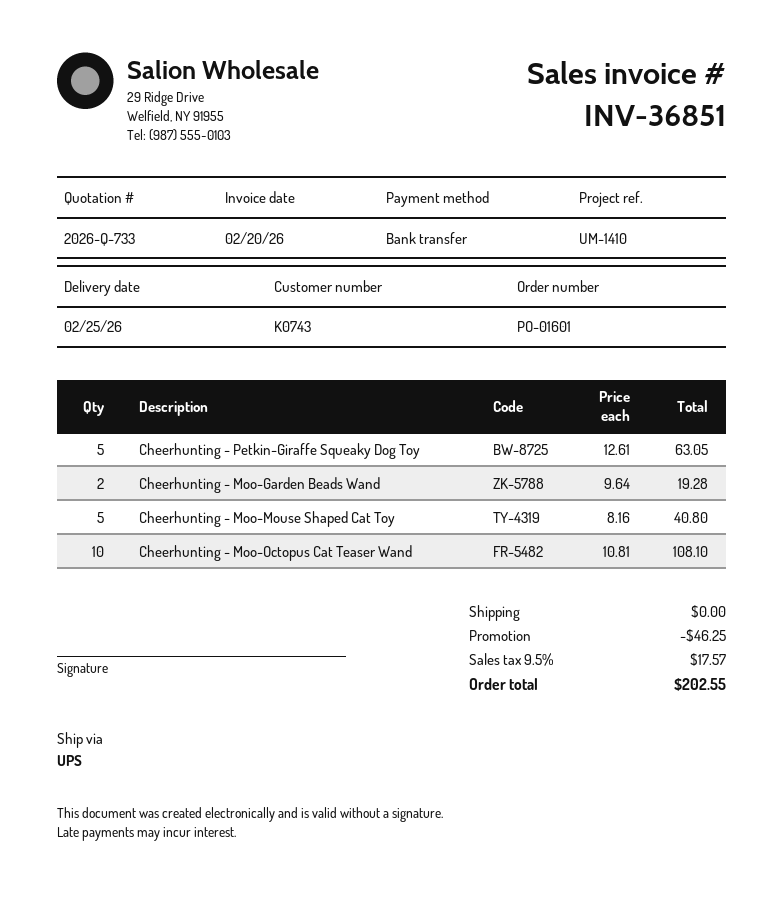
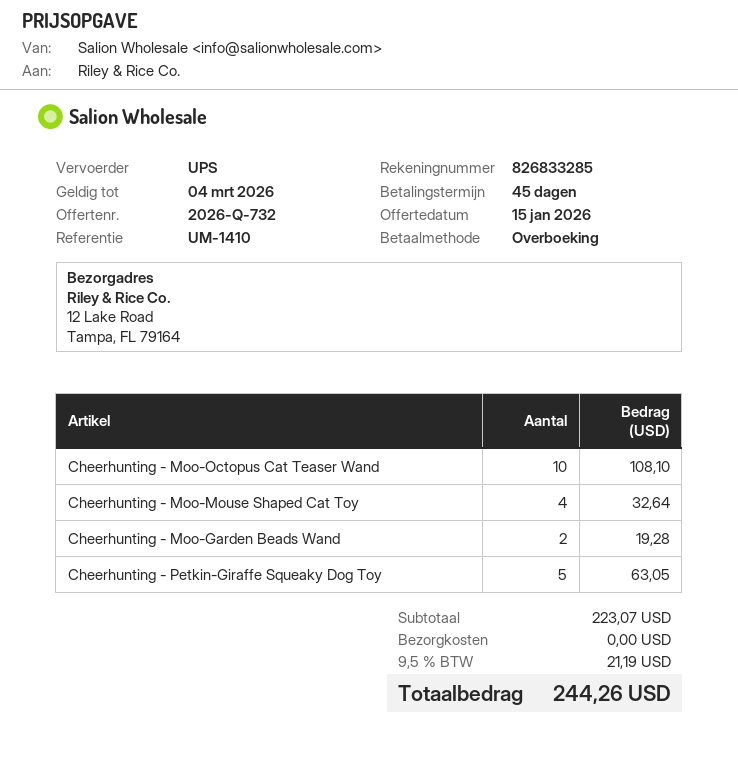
quote number: 2026-Q-733 -> 2026-Q-732
Cheerhunting - Moo-Mouse Shaped Cat Toy: 5 for 40.80 -> 4 for 32.64
discount: 46.25 -> none
tax: 9.5% = 17.57 -> 9.5% = 21.19
total: 202.55 -> 244.26

